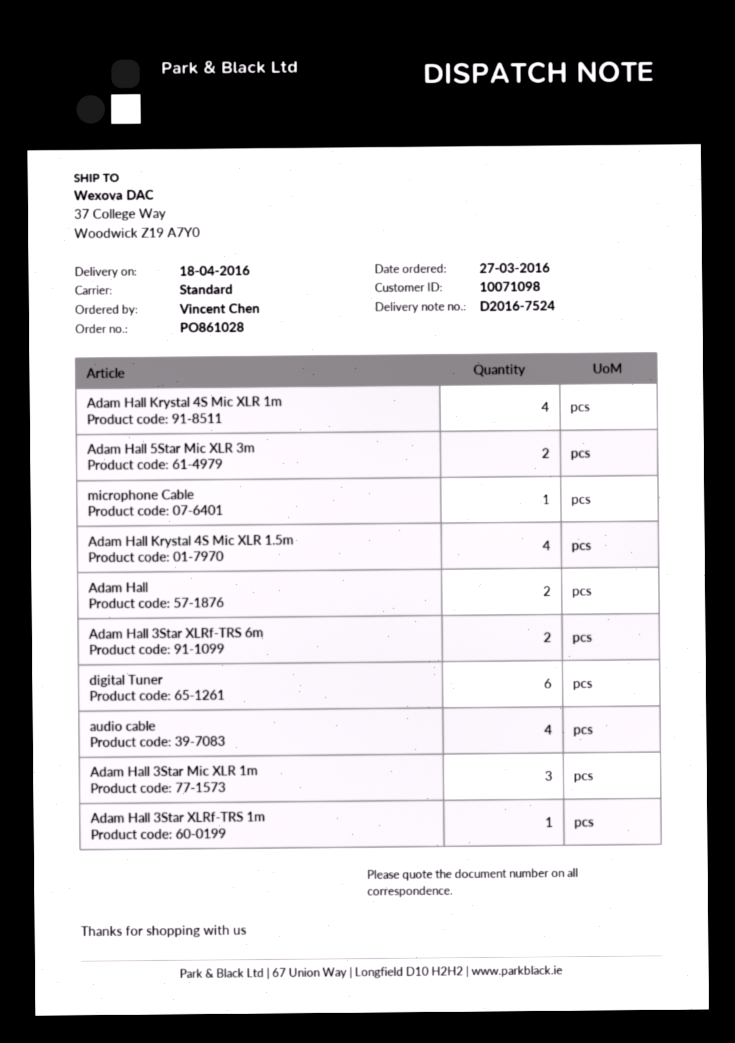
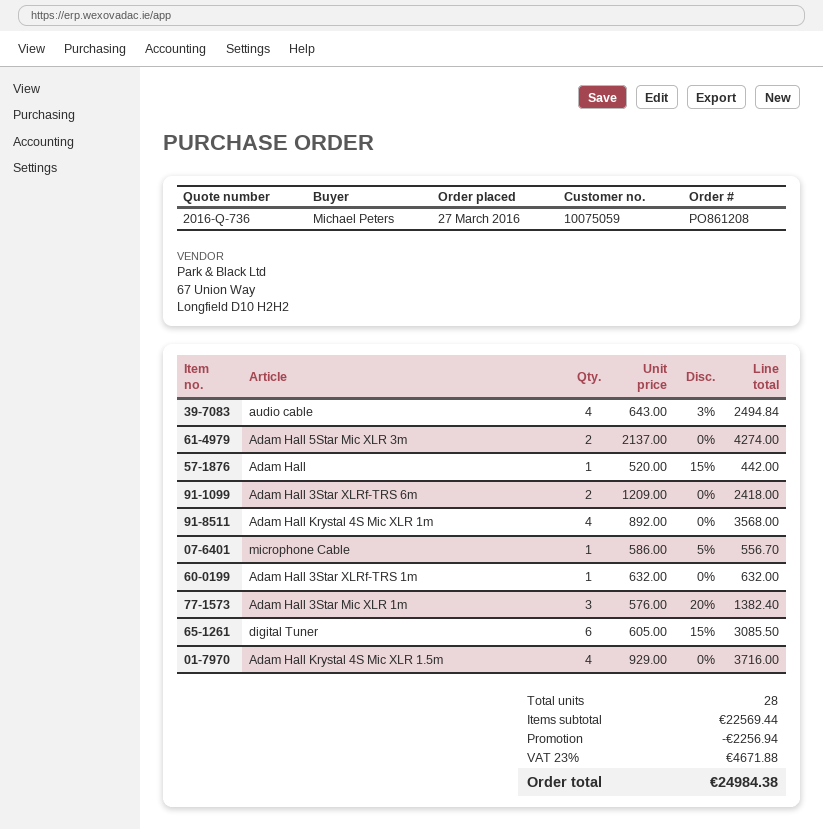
order number: PO861028 -> PO861208
customer number: 10071098 -> 10075059
ordered by: Vincent Chen -> Michael Peters
Adam Hall: 2 -> 1

